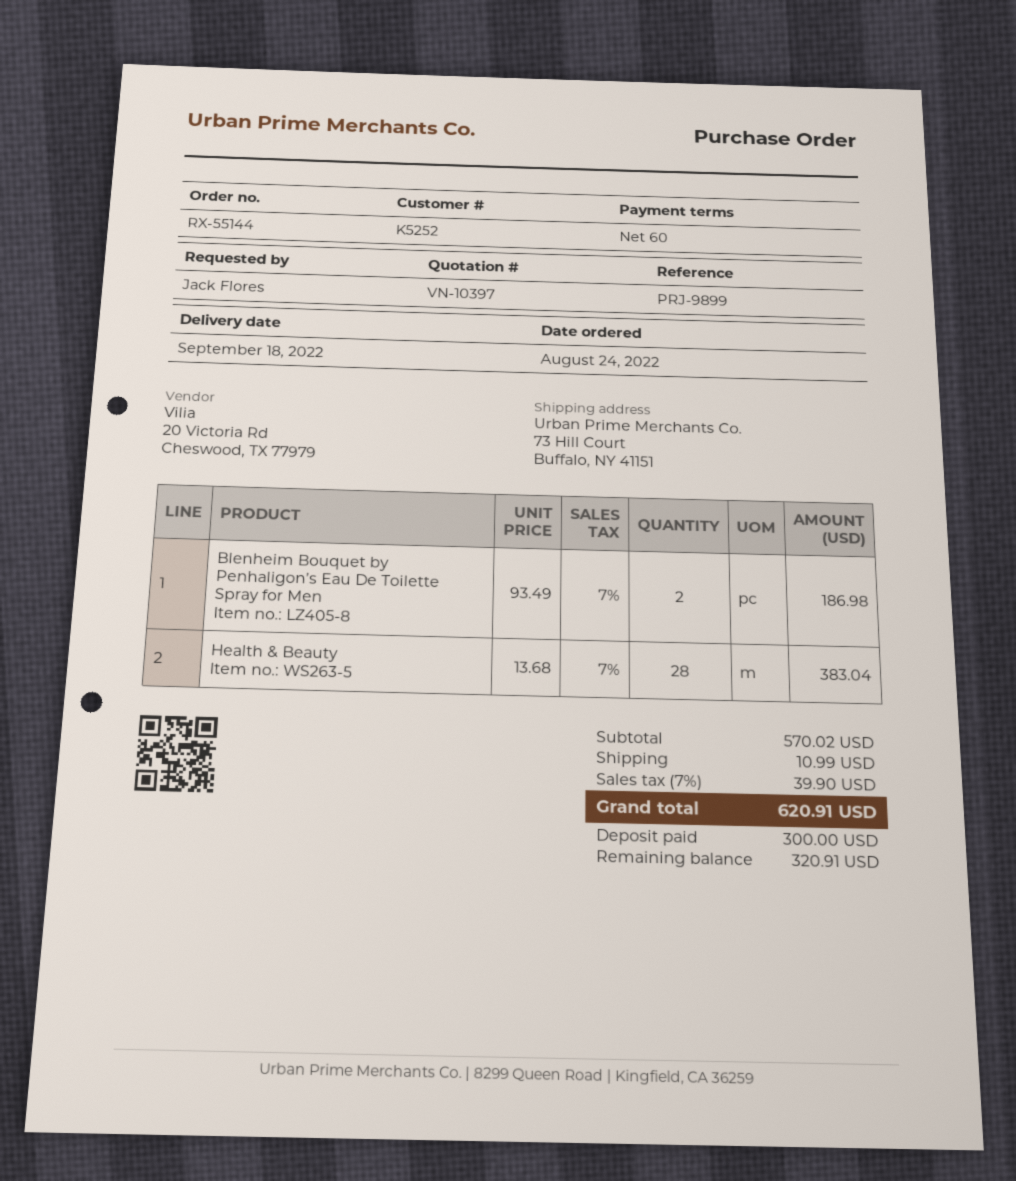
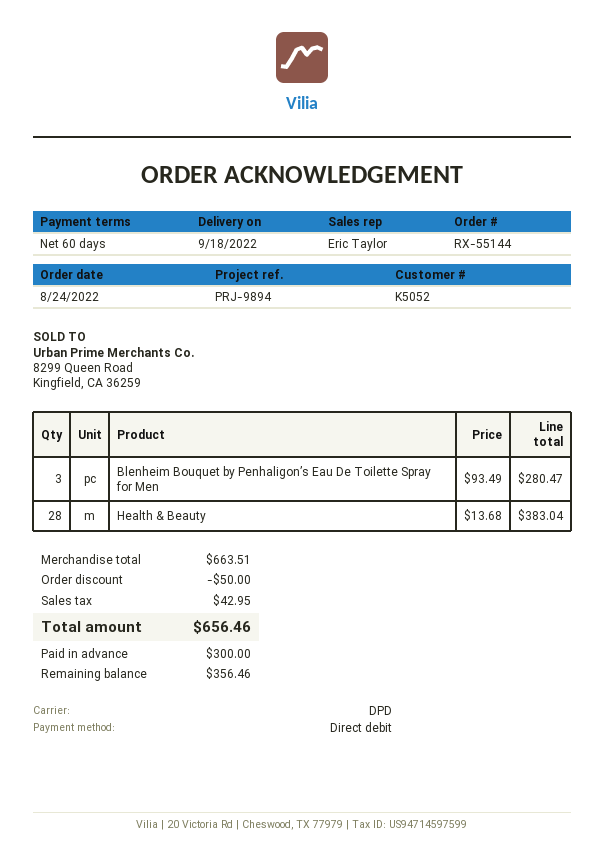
customer number: K5252 -> K5052
reference: PRJ-9899 -> PRJ-9894
Blenheim Bouquet by Penhaligon’s Eau De Toilette Spray for Men: 2 x 93.49 = 186.98 -> 3 x 93.49 = 280.47
subtotal: 570.02 -> 663.51
discount: none -> 50.00
shipping: 10.99 -> none
tax: 39.90 -> 42.95
total: 620.91 -> 656.46
balance: 320.91 -> 356.46

